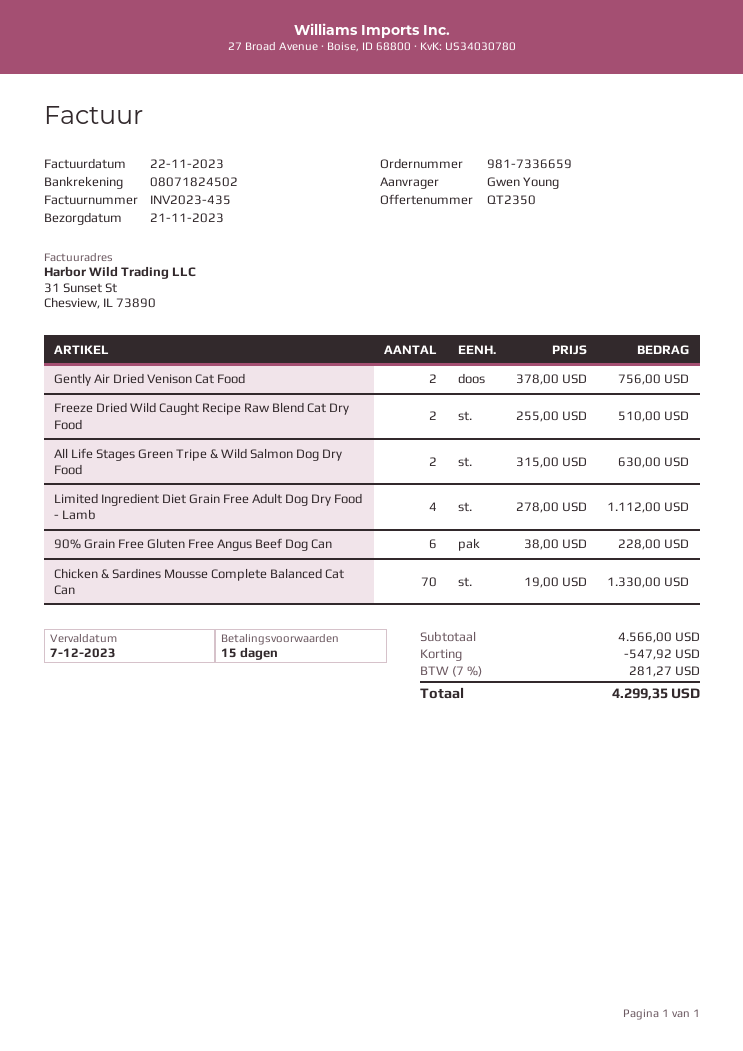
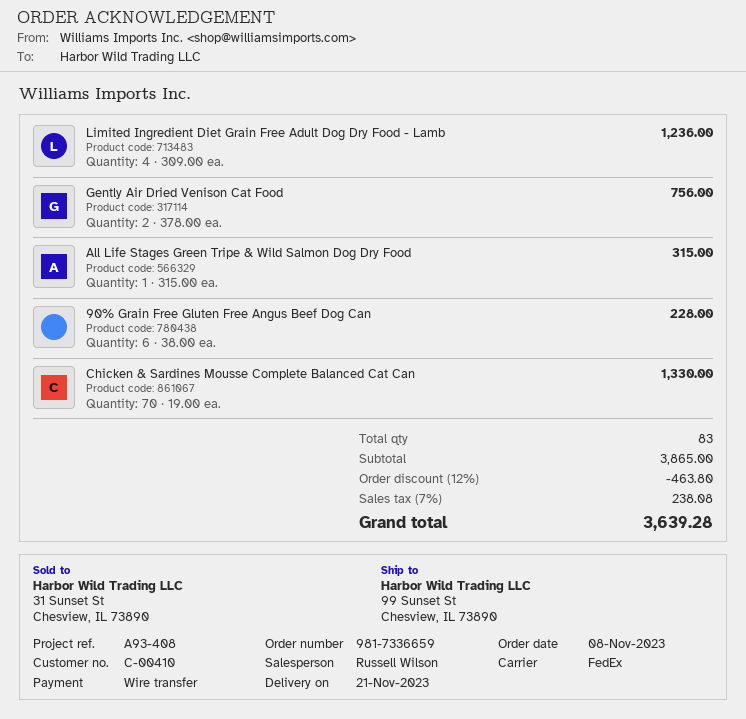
Freeze Dried Wild Caught Recipe Raw Blend Cat Dry Food: 2 x 255.00 = 510.00 -> none
All Life Stages Green Tripe & Wild Salmon Dog Dry Food: 2 x 315.00 = 630.00 -> 1 x 315.00 = 315.00
Limited Ingredient Diet Grain Free Adult Dog Dry Food - Lamb: 4 x 278.00 = 1112.00 -> 4 x 309.00 = 1236.00
subtotal: 4566.00 -> 3865.00
discount: 547.92 -> 463.80
tax: 7% = 281.27 -> 7% = 238.08
total: 4299.35 -> 3639.28

